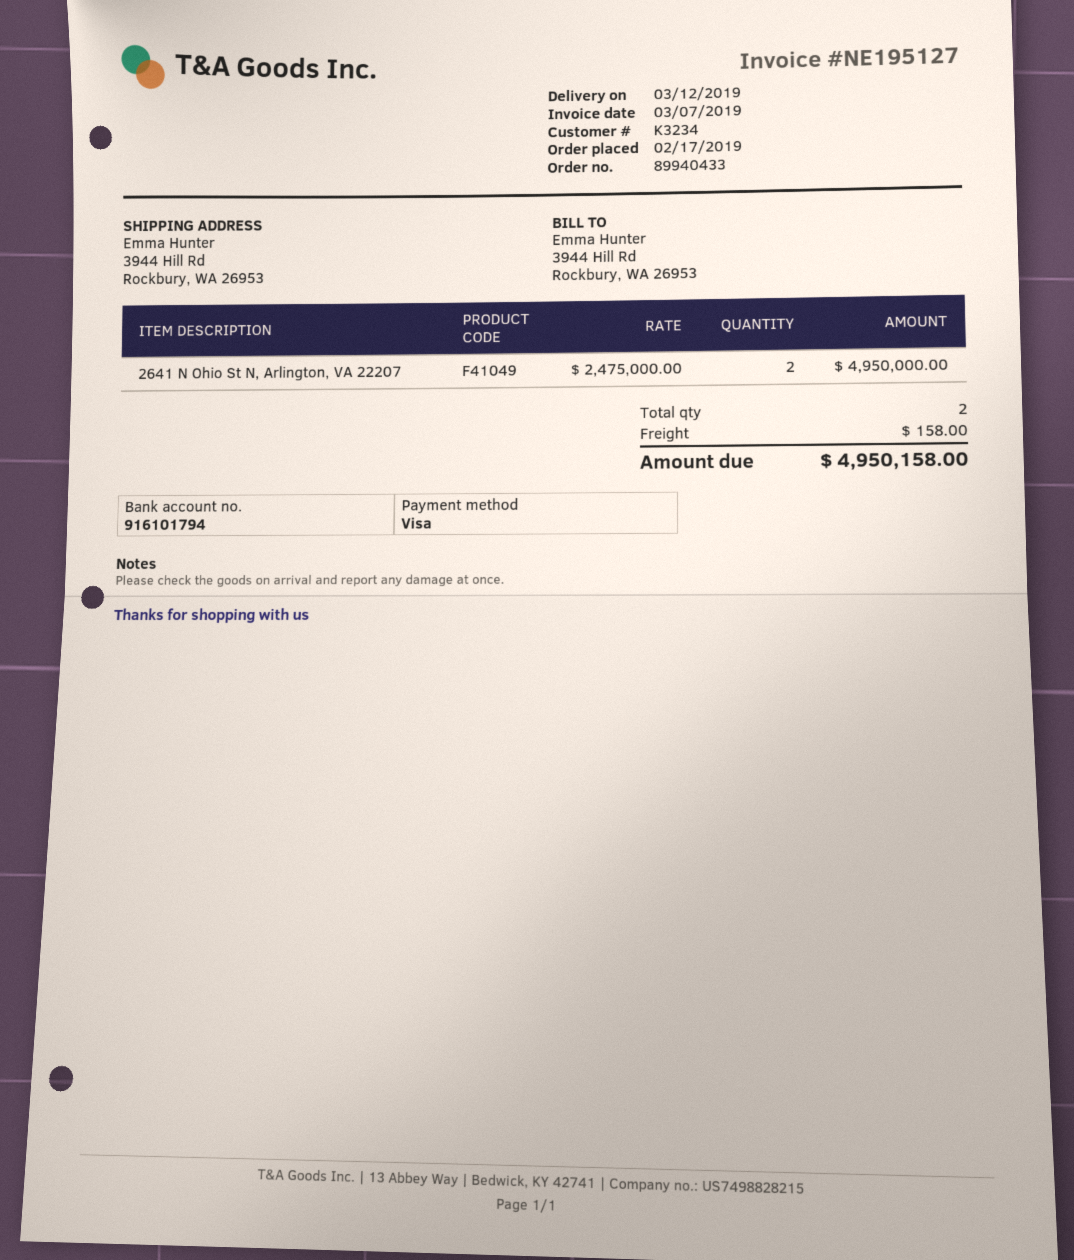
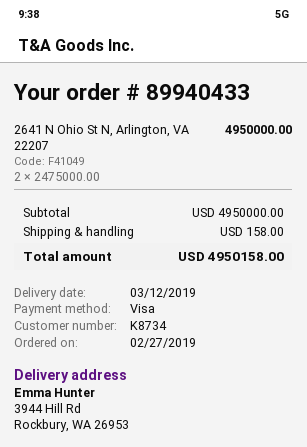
order date: 2019-02-17 -> 2019-02-27
customer number: K3234 -> K8734

